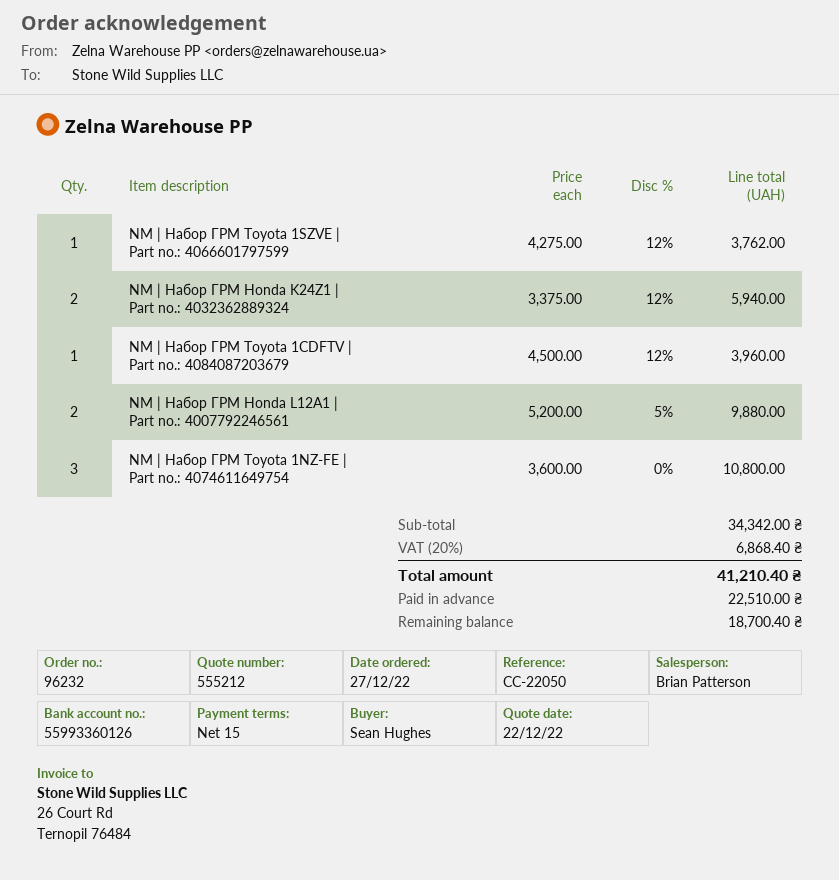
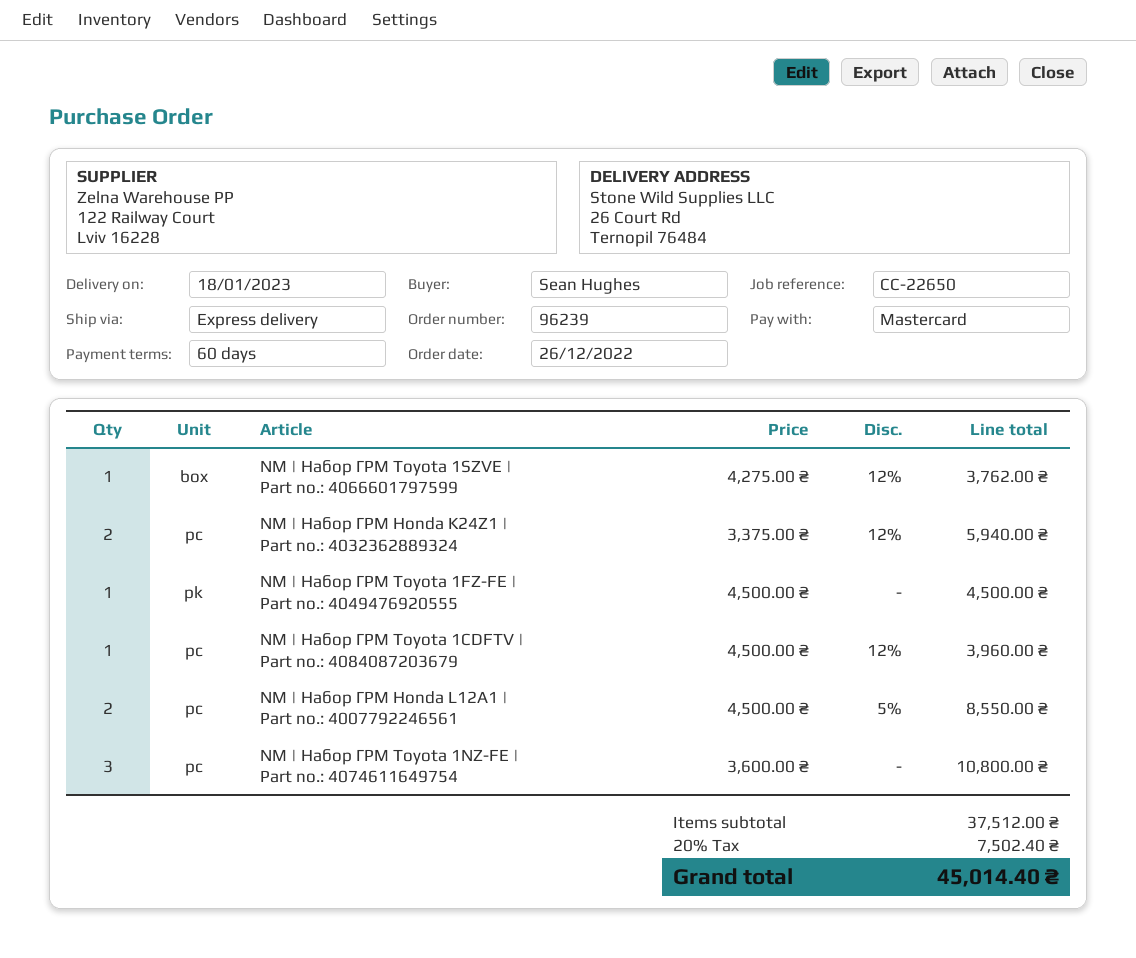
order number: 96232 -> 96239
order date: 2022-12-27 -> 2022-12-26
payment terms: 15 days -> 60 days
reference: CC-22050 -> CC-22650
NM | Набор ГРМ Honda L12A1 |: 2 x 5200.00 - 5% = 9880.00 -> 2 x 4500.00 - 5% = 8550.00
NM | Набор ГРМ Toyota 1FZ-FE |: none -> 1 x 4500.00 = 4500.00
subtotal: 34342.00 -> 37512.00
tax: 20% = 6868.40 -> 20% = 7502.40
total: 41210.40 -> 45014.40

